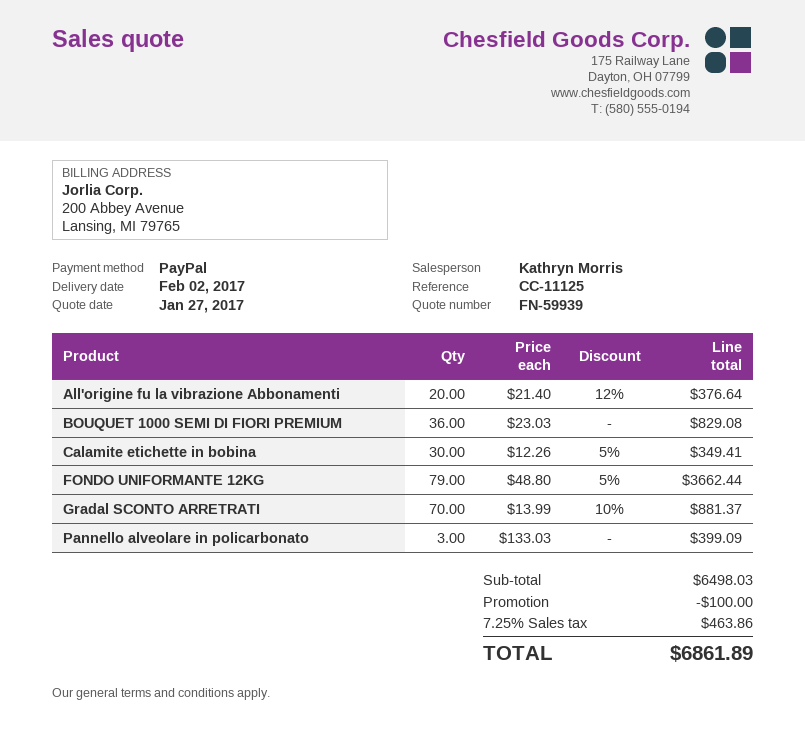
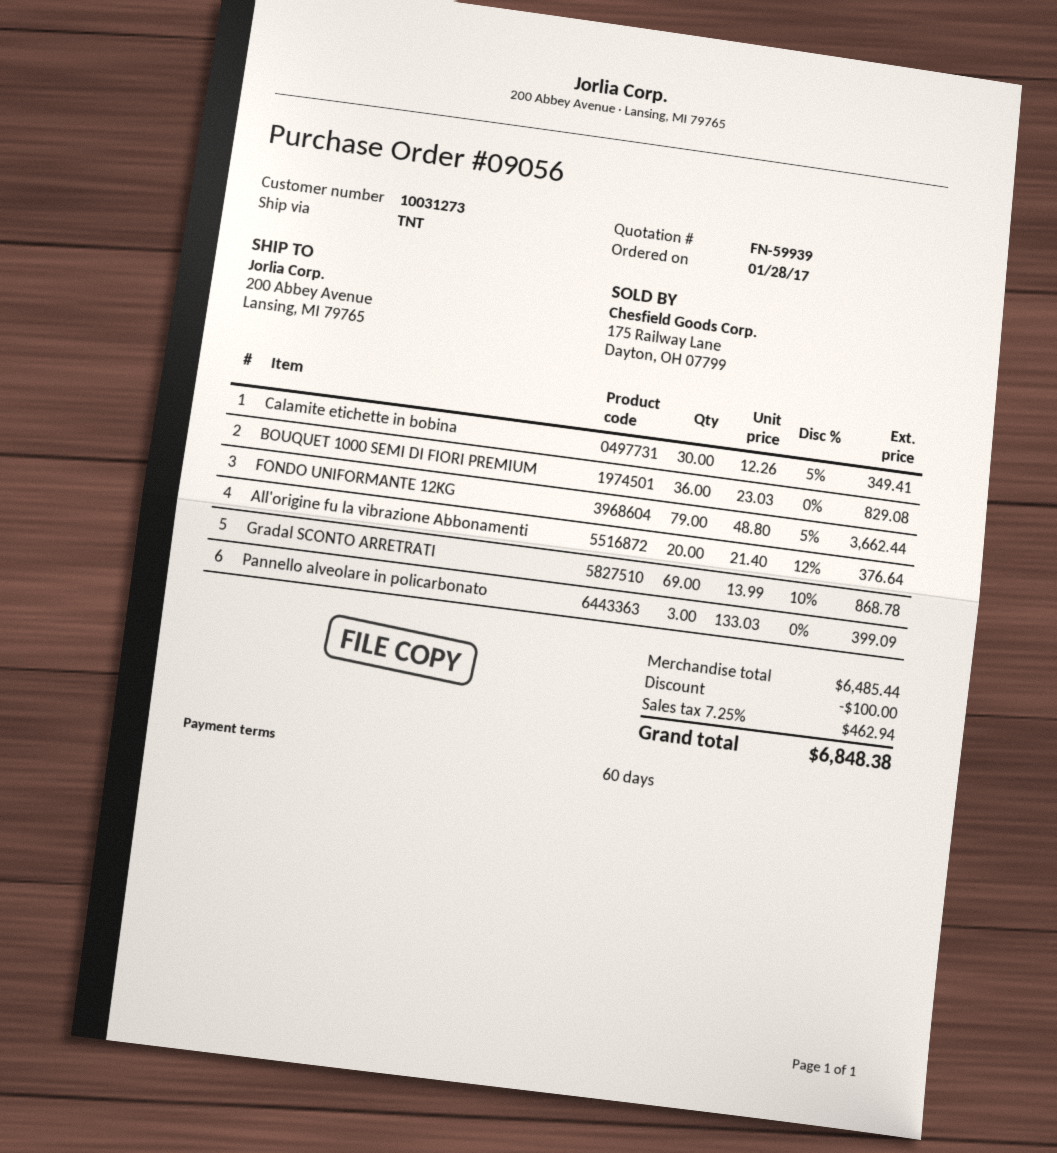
Gradal SCONTO ARRETRATI: 70 x 13.99 - 10% = 881.37 -> 69 x 13.99 - 10% = 868.78
subtotal: 6498.03 -> 6485.44
tax: 7.25% = 463.86 -> 7.25% = 462.94
total: 6861.89 -> 6848.38

